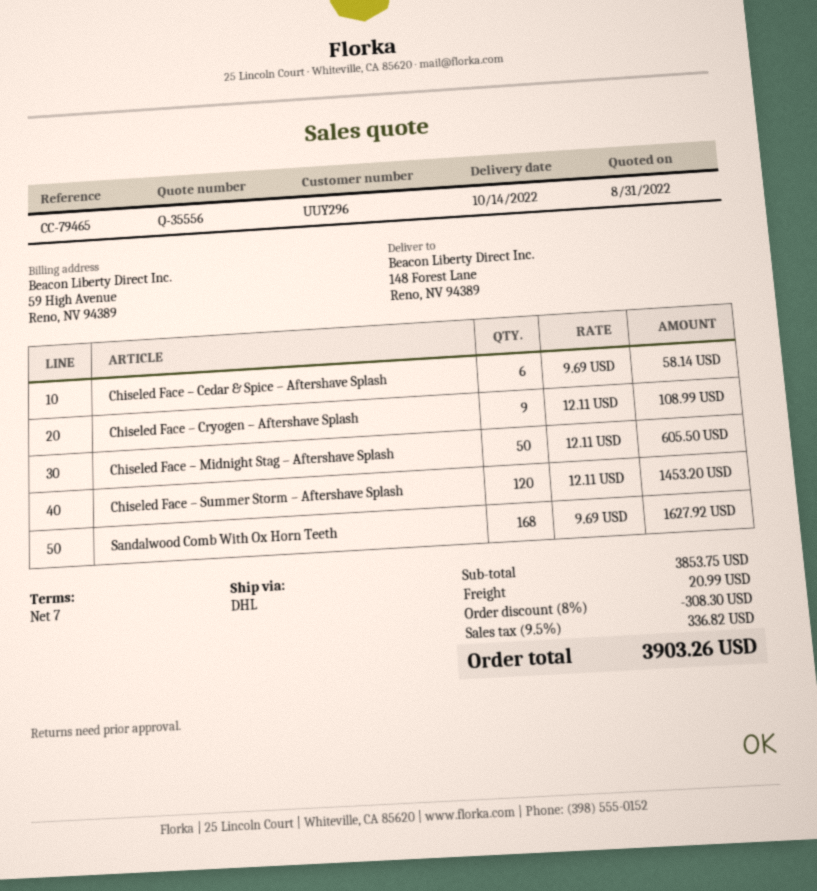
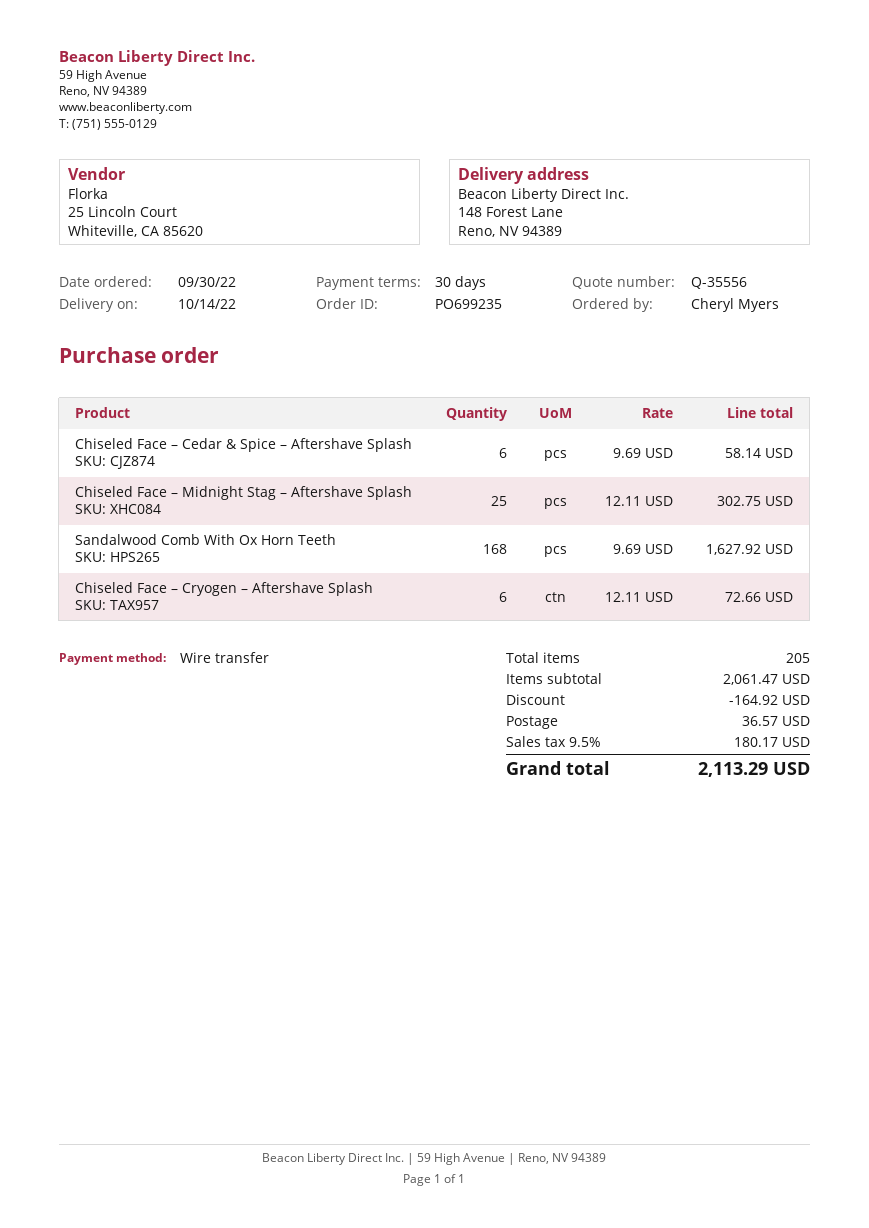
payment terms: 7 days -> 30 days
Chiseled Face – Cryogen – Aftershave Splash: 9 x 12.11 = 108.99 -> 6 x 12.11 = 72.66
Chiseled Face – Midnight Stag – Aftershave Splash: 50 x 12.11 = 605.50 -> 25 x 12.11 = 302.75
Chiseled Face – Summer Storm – Aftershave Splash: 120 x 12.11 = 1453.20 -> none
subtotal: 3853.75 -> 2061.47
discount: 308.30 -> 164.92
shipping: 20.99 -> 36.57
tax: 9.5% = 336.82 -> 9.5% = 180.17
total: 3903.26 -> 2113.29

